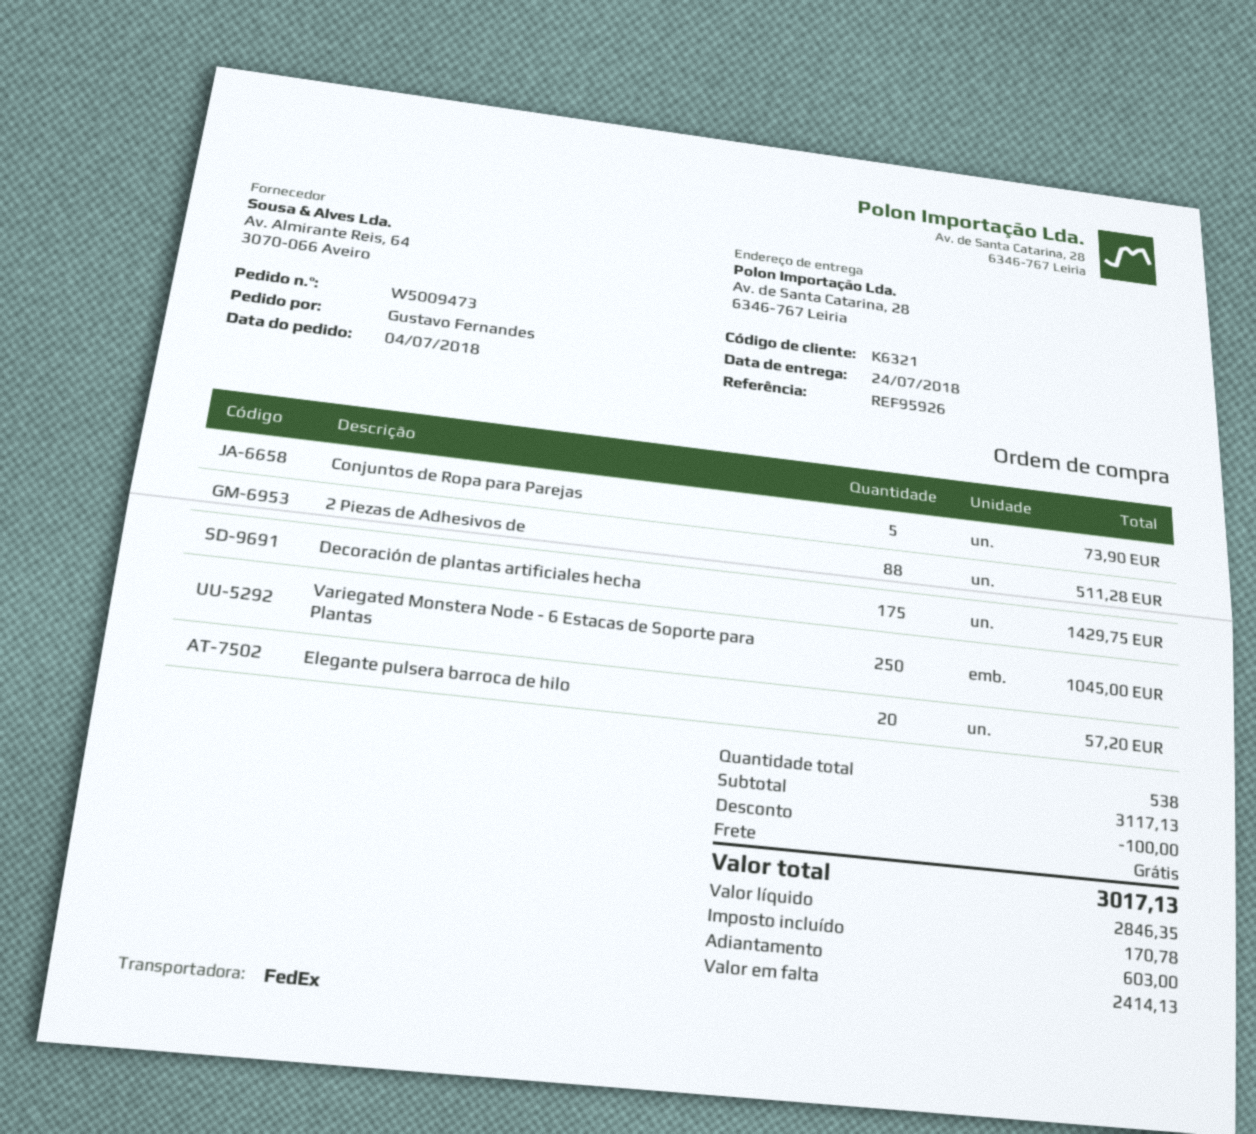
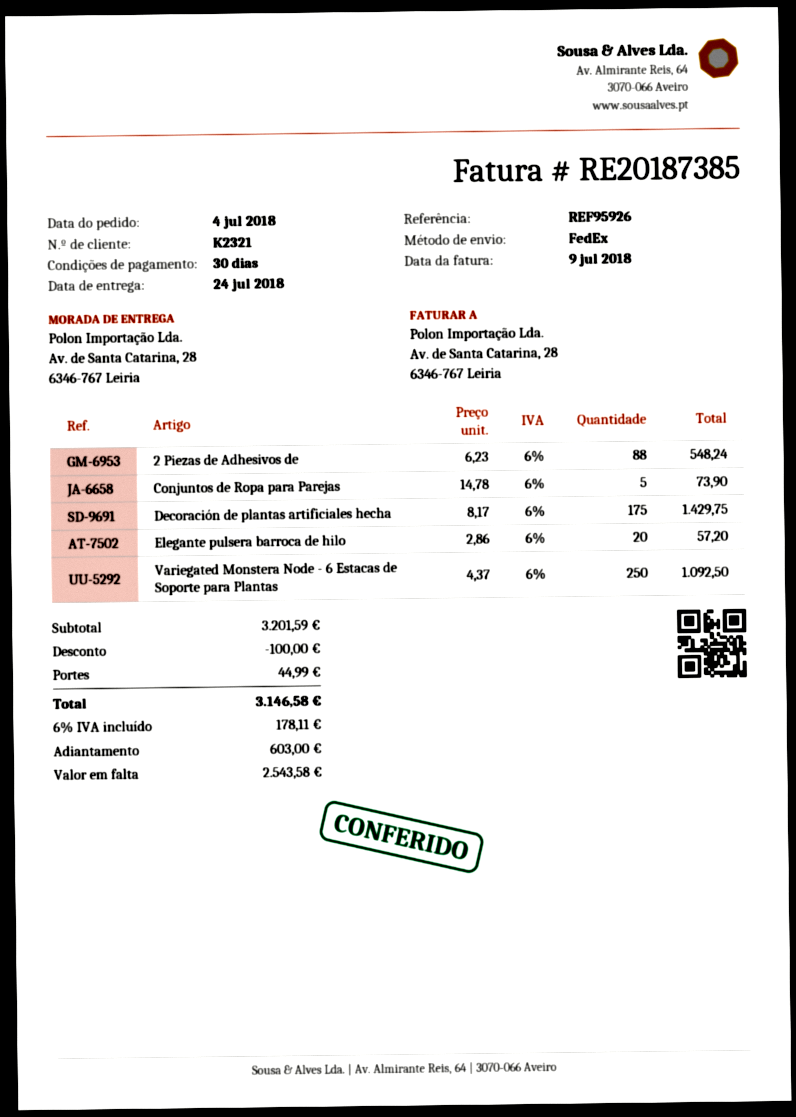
customer number: K6321 -> K2321
2 Piezas de Adhesivos de: 88 for 511.28 -> 88 for 548.24
Variegated Monstera Node - 6 Estacas de Soporte para Plantas: 250 for 1045.00 -> 250 for 1092.50
subtotal: 3117.13 -> 3201.59
shipping: 0.00 -> 44.99
tax: 170.78 -> 178.11
total: 3017.13 -> 3146.58
balance: 2414.13 -> 2543.58

